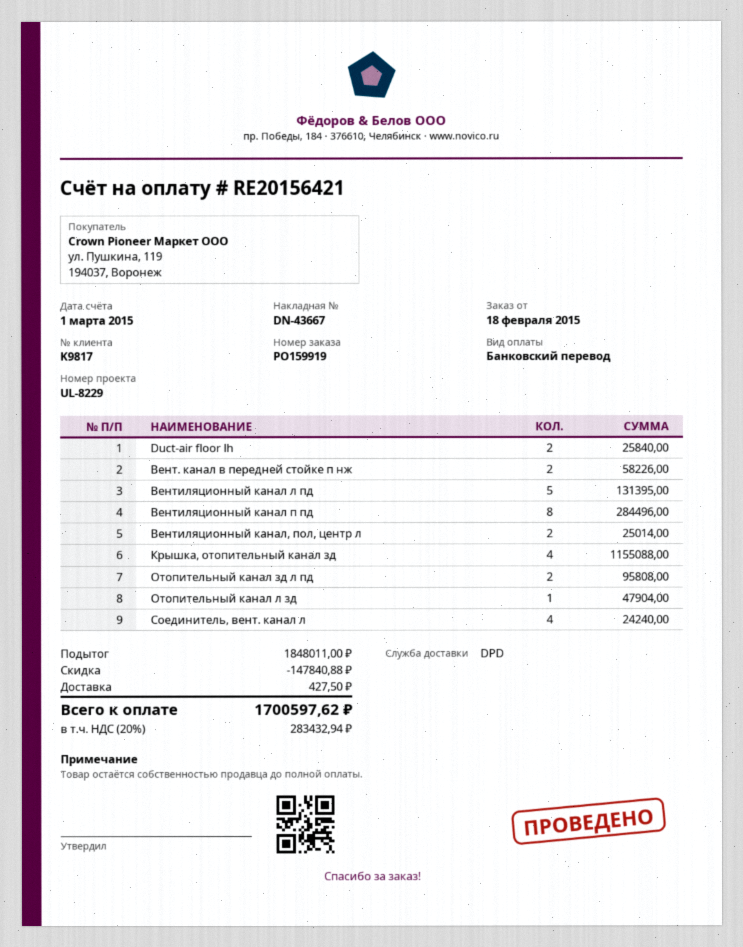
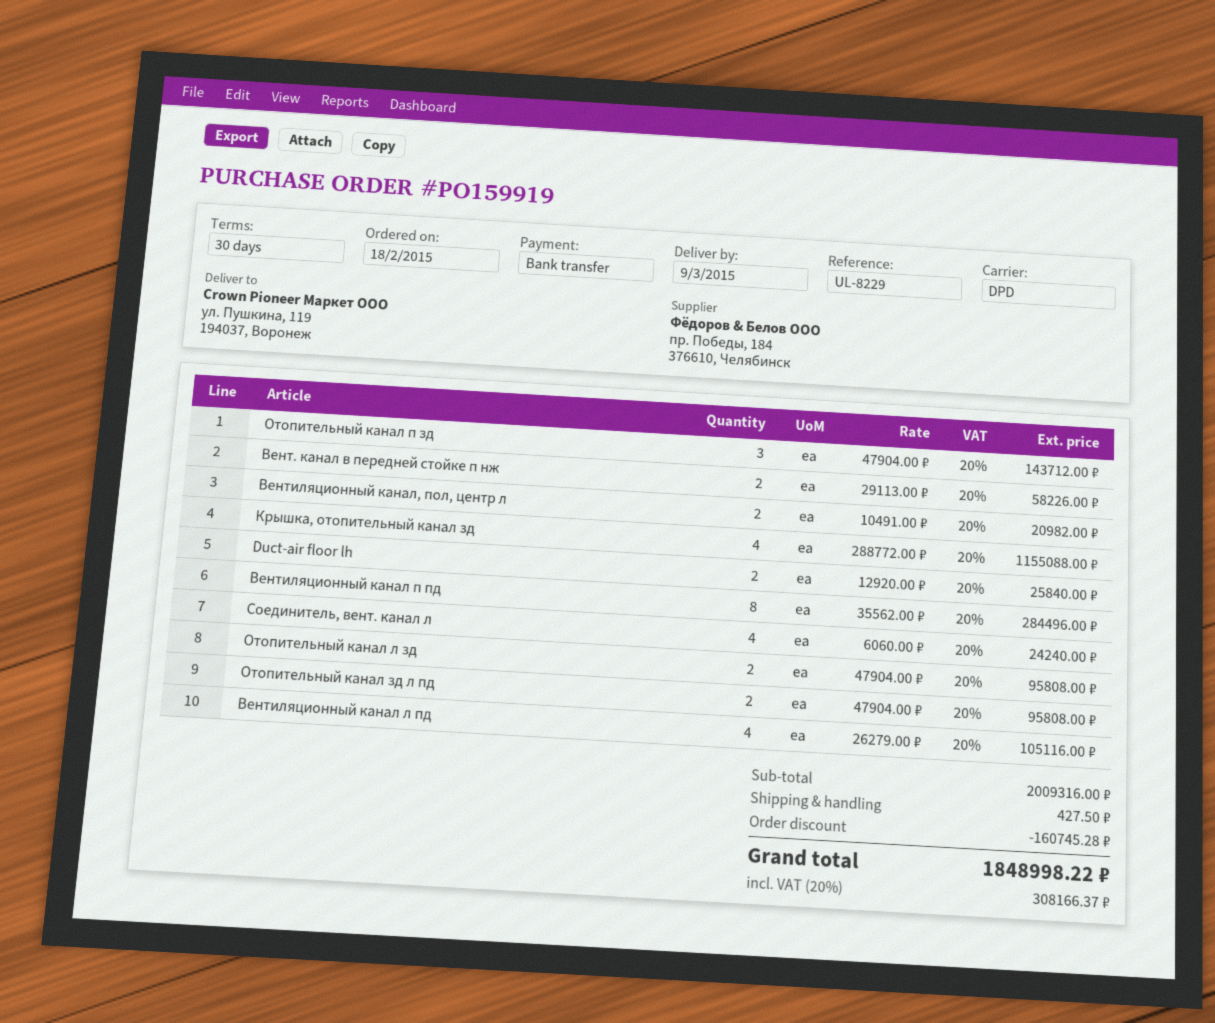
Вентиляционный канал л пд: 5 for 131395.00 -> 4 for 105116.00
Вентиляционный канал, пол, центр л: 2 for 25014.00 -> 2 for 20982.00
Отопительный канал л зд: 1 for 47904.00 -> 2 for 95808.00
Отопительный канал п зд: none -> 3 for 143712.00
subtotal: 1848011.00 -> 2009316.00
discount: 147840.88 -> 160745.28
tax: 20% = 283432.94 -> 20% = 308166.37
total: 1700597.62 -> 1848998.22

